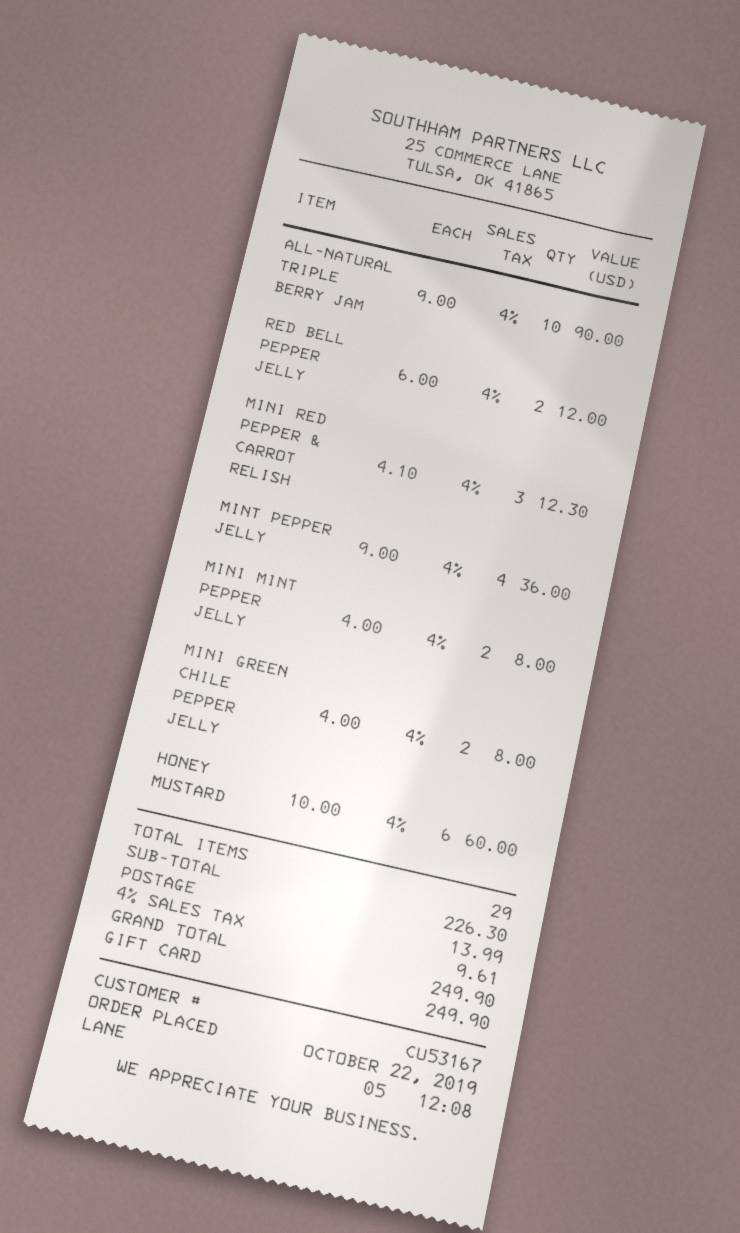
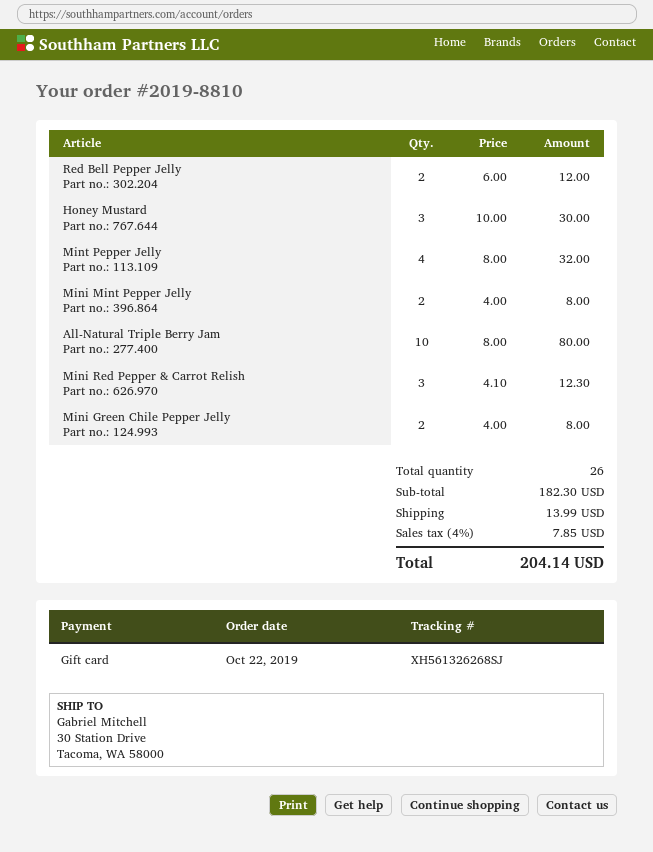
ALL-NATURAL TRIPLE BERRY JAM: 10 x 9.00 = 90.00 -> 10 x 8.00 = 80.00
MINT PEPPER JELLY: 4 x 9.00 = 36.00 -> 4 x 8.00 = 32.00
HONEY MUSTARD: 6 x 10.00 = 60.00 -> 3 x 10.00 = 30.00
total quantity: 29 -> 26
subtotal: 226.30 -> 182.30
tax: 4% = 9.61 -> 4% = 7.85
total: 249.90 -> 204.14

